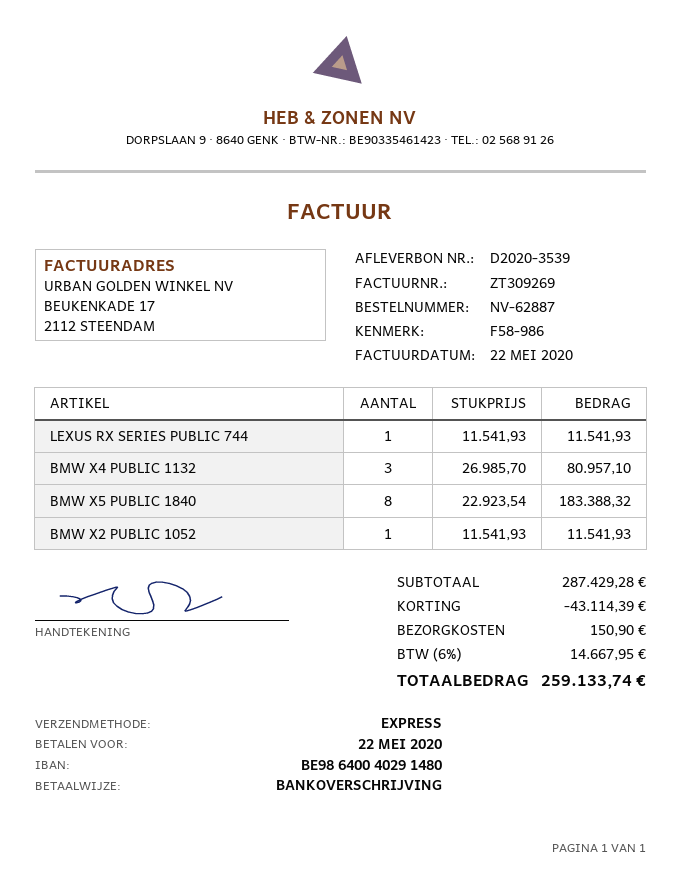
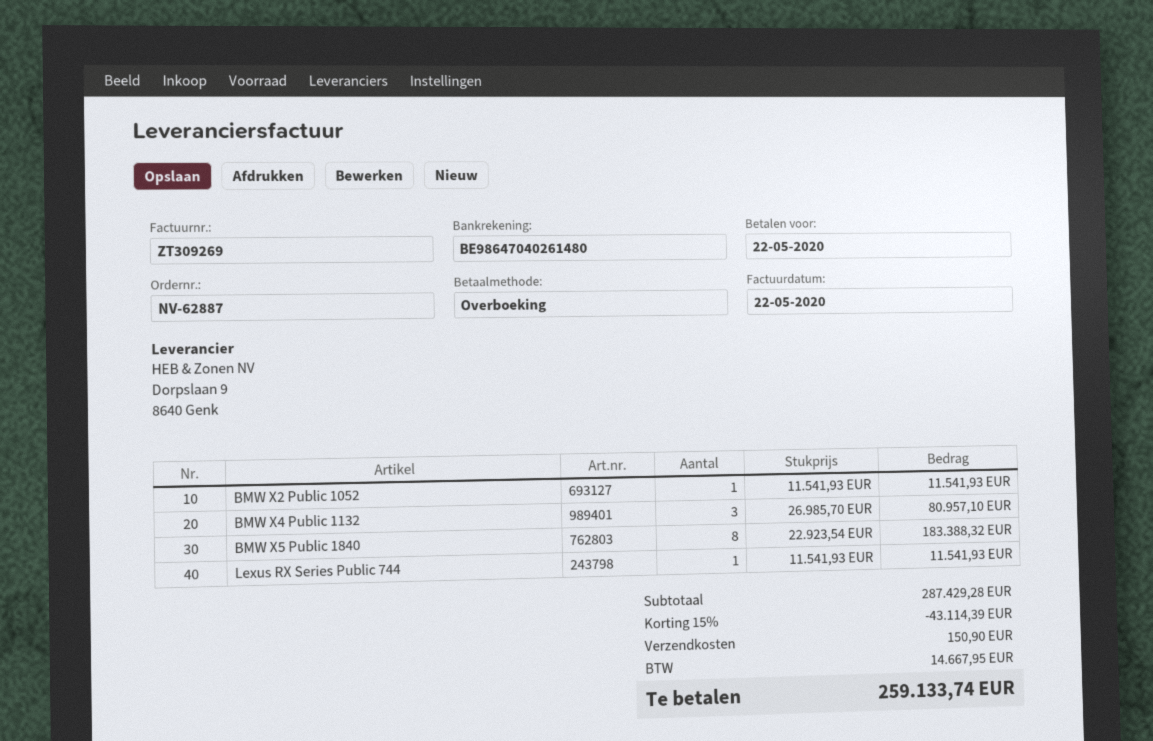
bank account: BE98640040291480 -> BE98647040261480

